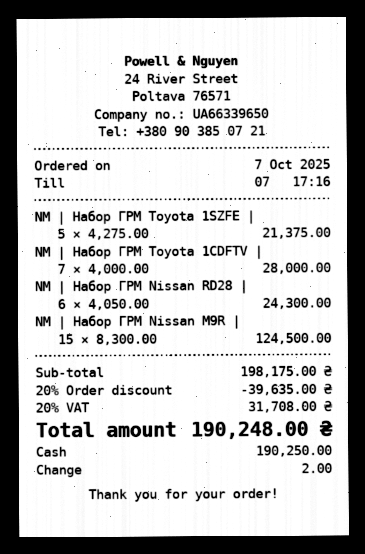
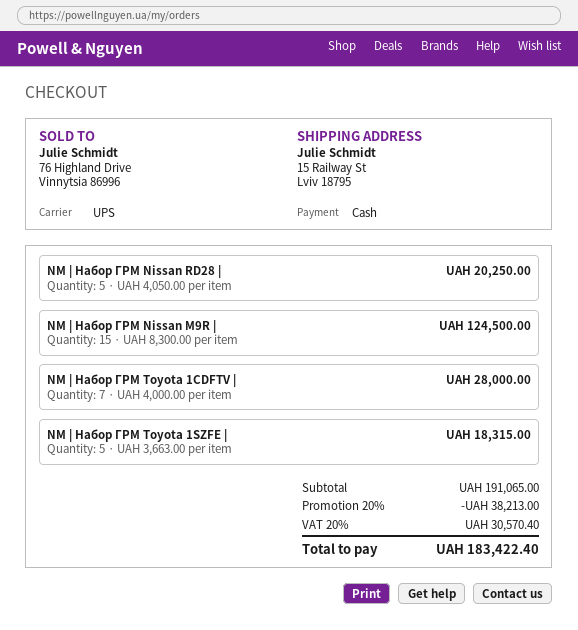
NM | Набор ГРМ Toyota 1SZFE |: 5 x 4275.00 = 21375.00 -> 5 x 3663.00 = 18315.00
NM | Набор ГРМ Nissan RD28 |: 6 x 4050.00 = 24300.00 -> 5 x 4050.00 = 20250.00
subtotal: 198175.00 -> 191065.00
discount: 20% = 39635.00 -> 20% = 38213.00
tax: 20% = 31708.00 -> 20% = 30570.40
total: 190248.00 -> 183422.40

